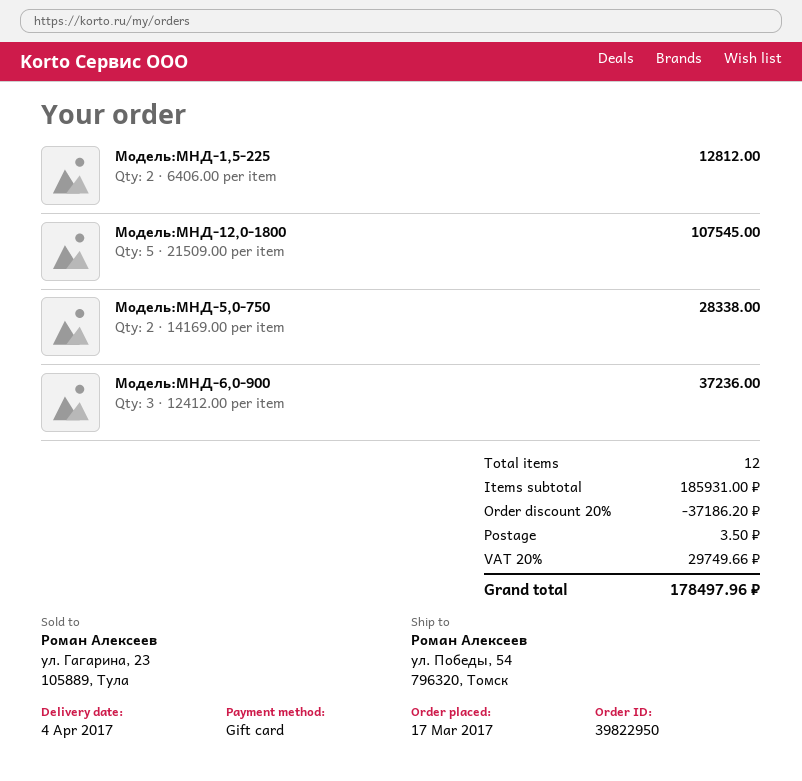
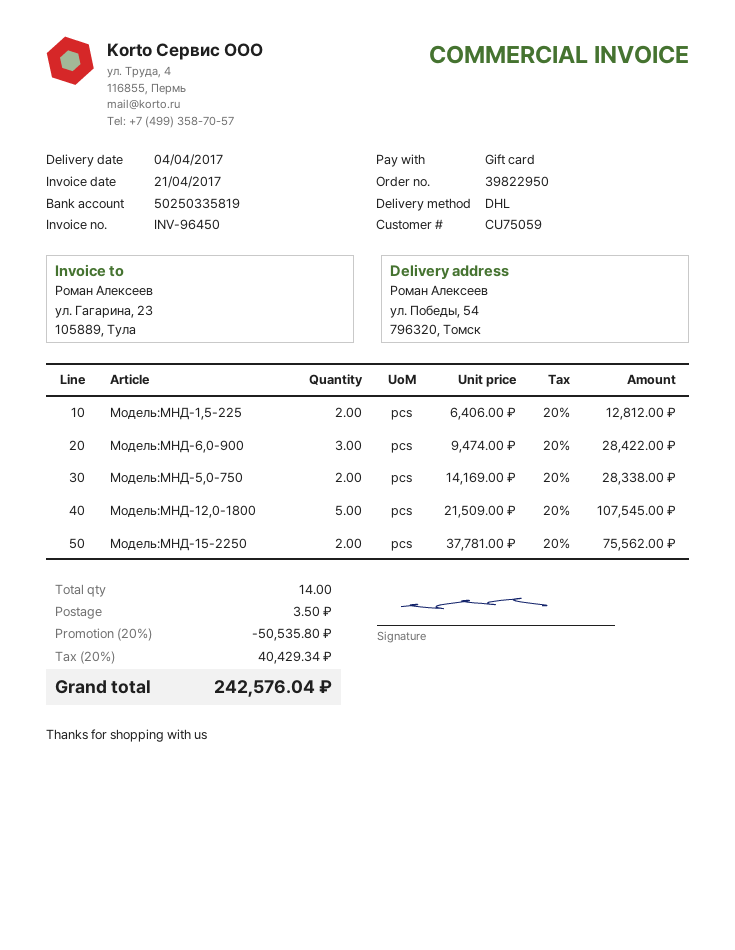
Модель:МНД-6,0-900: 3 x 12412.00 = 37236.00 -> 3 x 9474.00 = 28422.00
Модель:МНД-15-2250: none -> 2 x 37781.00 = 75562.00
total quantity: 12 -> 14
discount: 20% = 37186.20 -> 20% = 50535.80
tax: 20% = 29749.66 -> 20% = 40429.34
total: 178497.96 -> 242576.04

